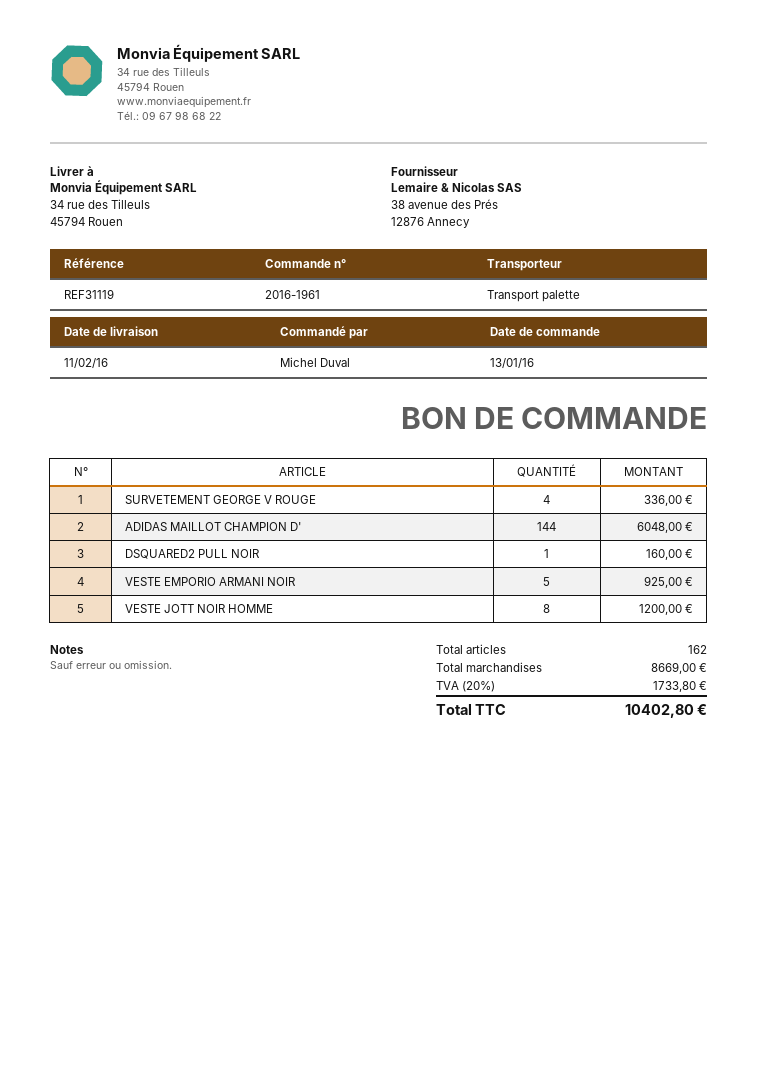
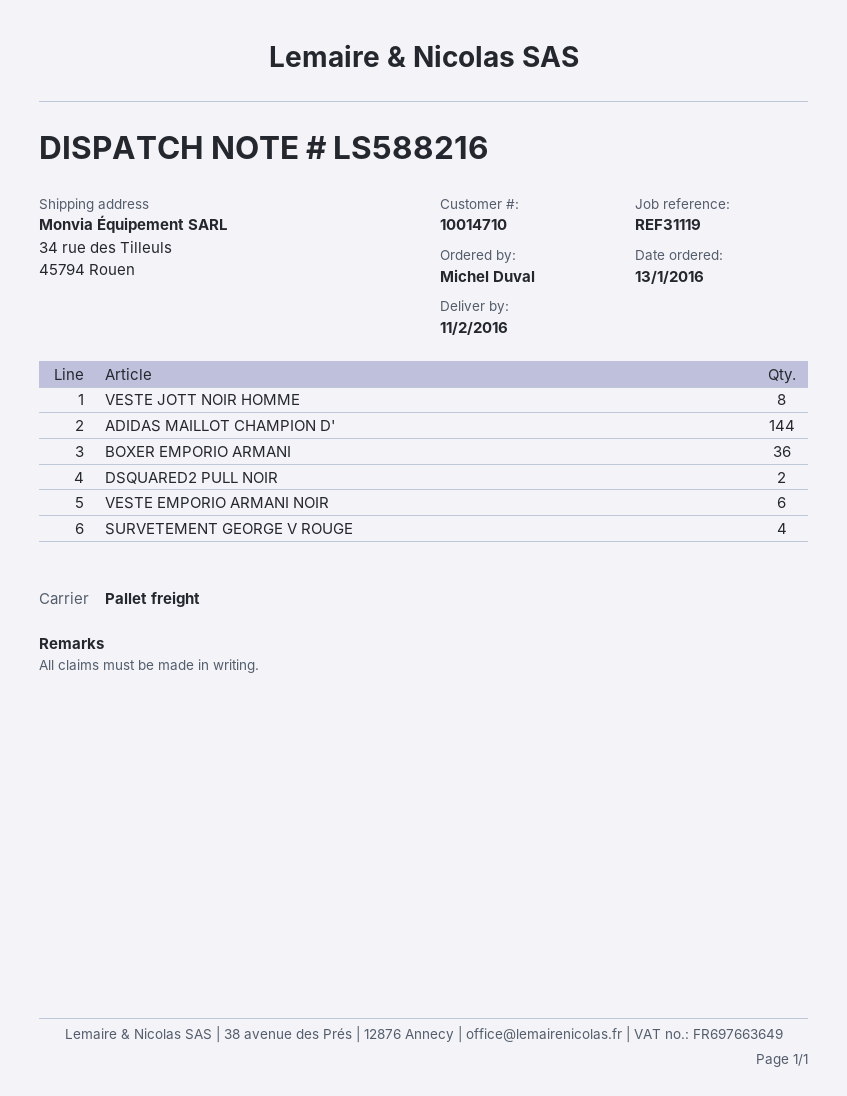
DSQUARED2 PULL NOIR: 1 -> 2
VESTE EMPORIO ARMANI NOIR: 5 -> 6
BOXER EMPORIO ARMANI: none -> 36

